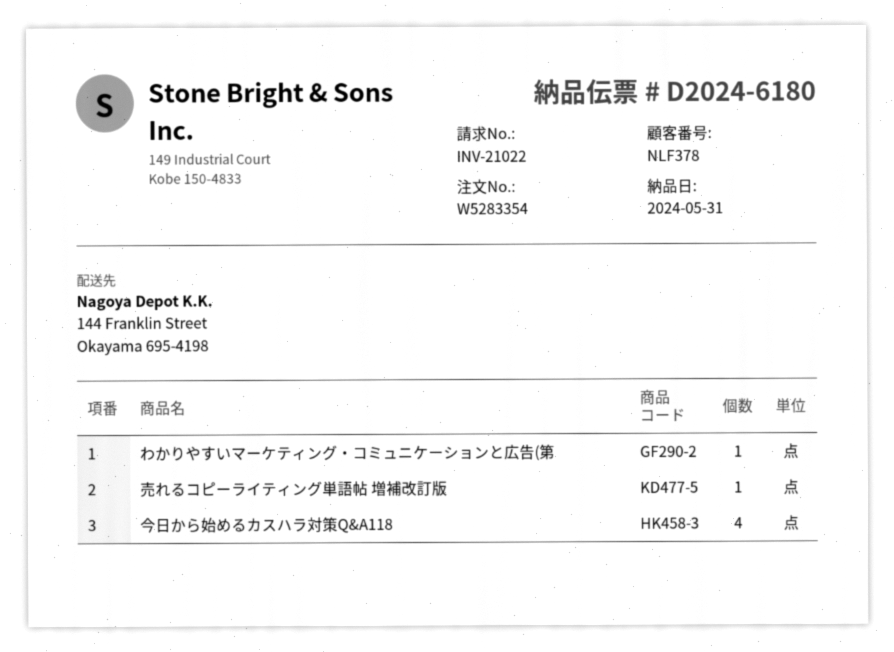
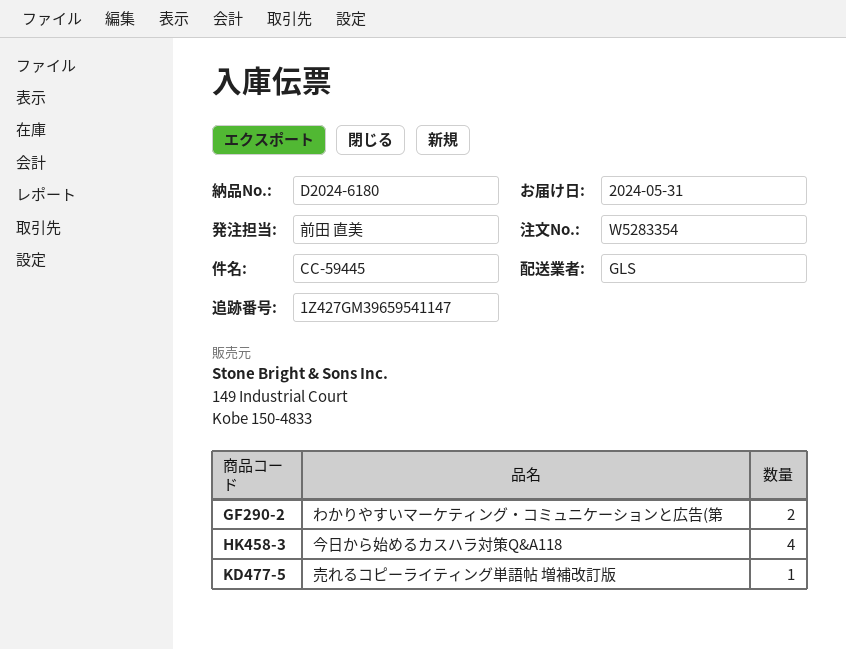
わかりやすいマーケティング・コミュニケーションと広告(第: 1 -> 2

